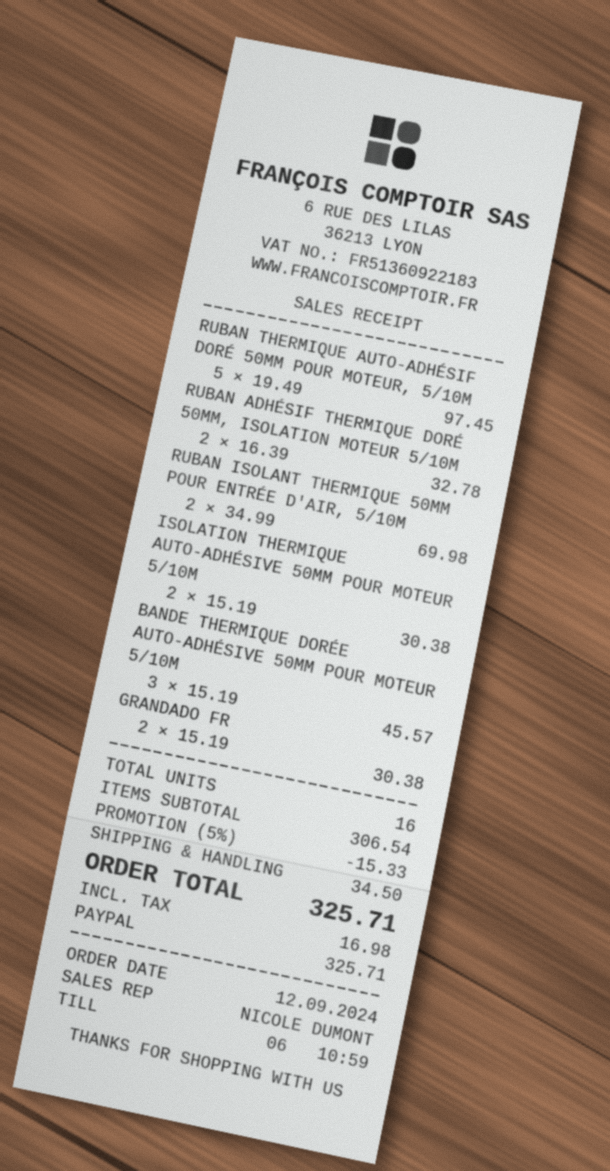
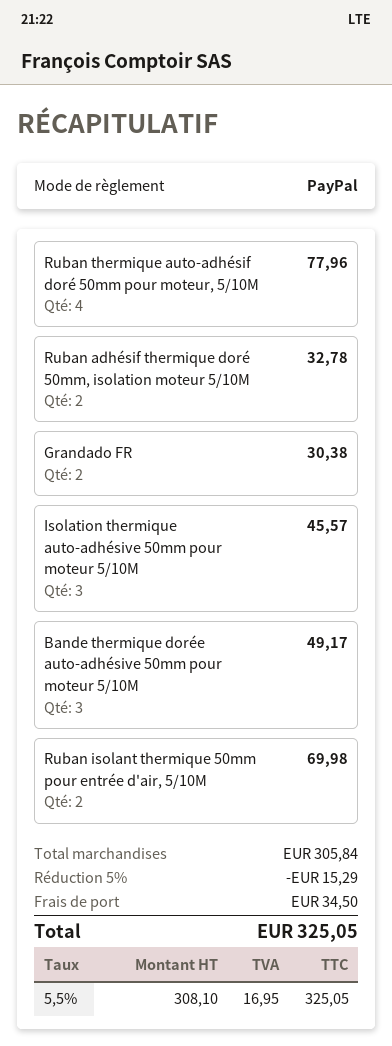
RUBAN THERMIQUE AUTO-ADHÉSIF DORÉ 50MM POUR MOTEUR, 5/10M: 5 for 97.45 -> 4 for 77.96
ISOLATION THERMIQUE AUTO-ADHÉSIVE 50MM POUR MOTEUR 5/10M: 2 for 30.38 -> 3 for 45.57
BANDE THERMIQUE DORÉE AUTO-ADHÉSIVE 50MM POUR MOTEUR 5/10M: 3 for 45.57 -> 3 for 49.17
subtotal: 306.54 -> 305.84
discount: 5% = 15.33 -> 5% = 15.29
tax: 16.98 -> 16.95
total: 325.71 -> 325.05

